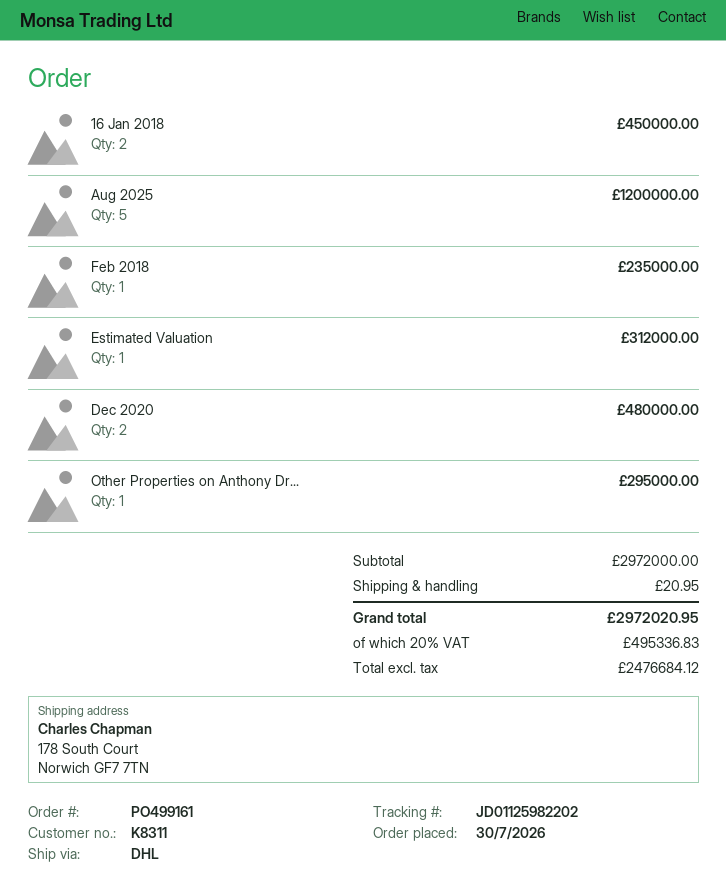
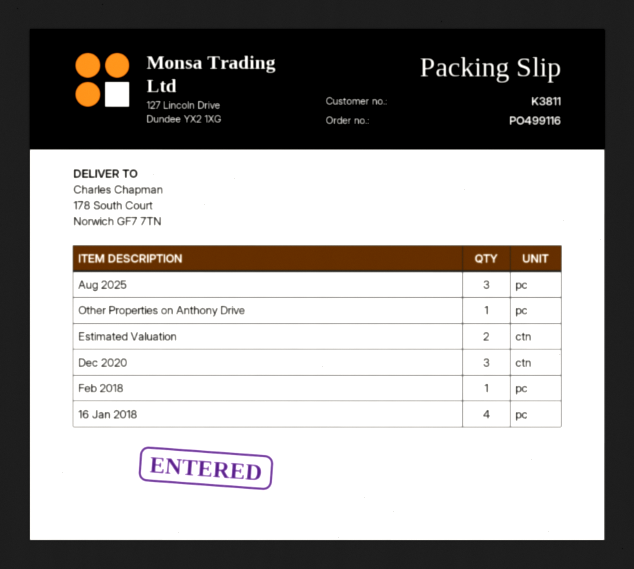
order number: PO499161 -> PO499116
customer number: K8311 -> K3811
16 Jan 2018: 2 -> 4
Aug 2025: 5 -> 3
Estimated Valuation: 1 -> 2
Dec 2020: 2 -> 3

